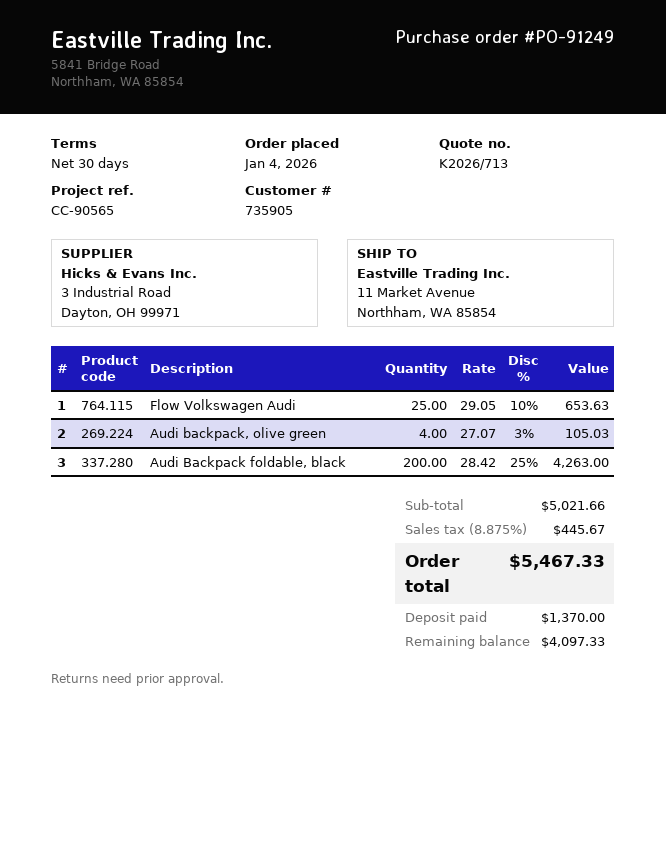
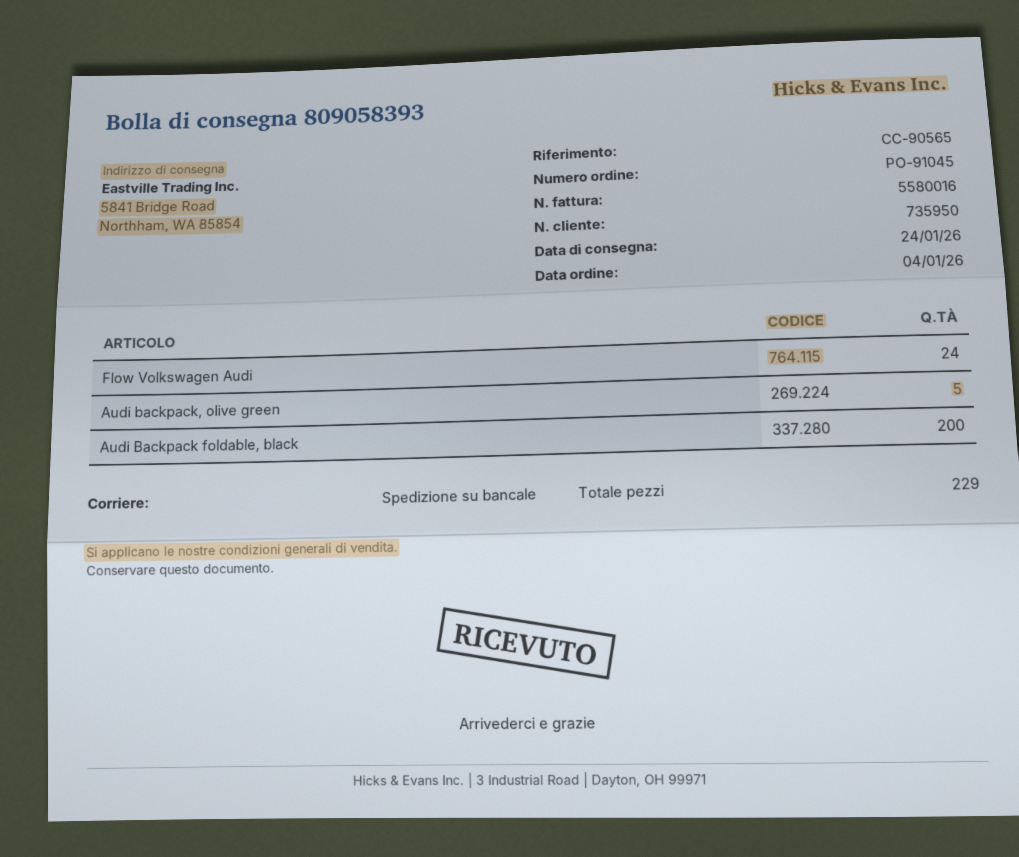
order number: PO-91249 -> PO-91045
customer number: 735905 -> 735950
ship to: 11 Market Avenue, Northham, WA 85854 -> 5841 Bridge Road, Northham, WA 85854
Flow Volkswagen Audi: 25 -> 24
Audi backpack, olive green: 4 -> 5

